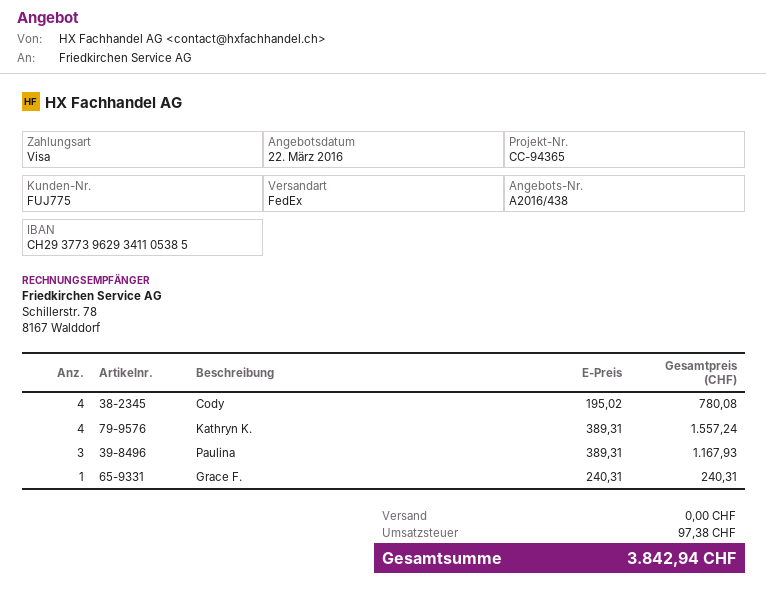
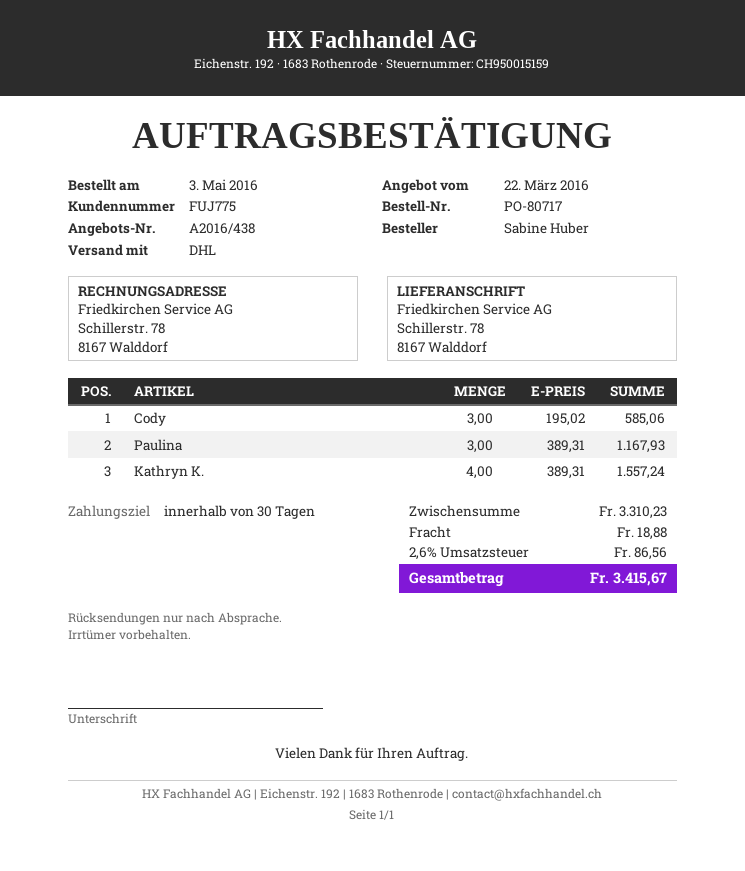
shipping method: FedEx -> DHL
Cody: 4 x 195.02 = 780.08 -> 3 x 195.02 = 585.06
Grace F.: 1 x 240.31 = 240.31 -> none
shipping: 0.00 -> 18.88
tax: 97.38 -> 86.56
total: 3842.94 -> 3415.67

